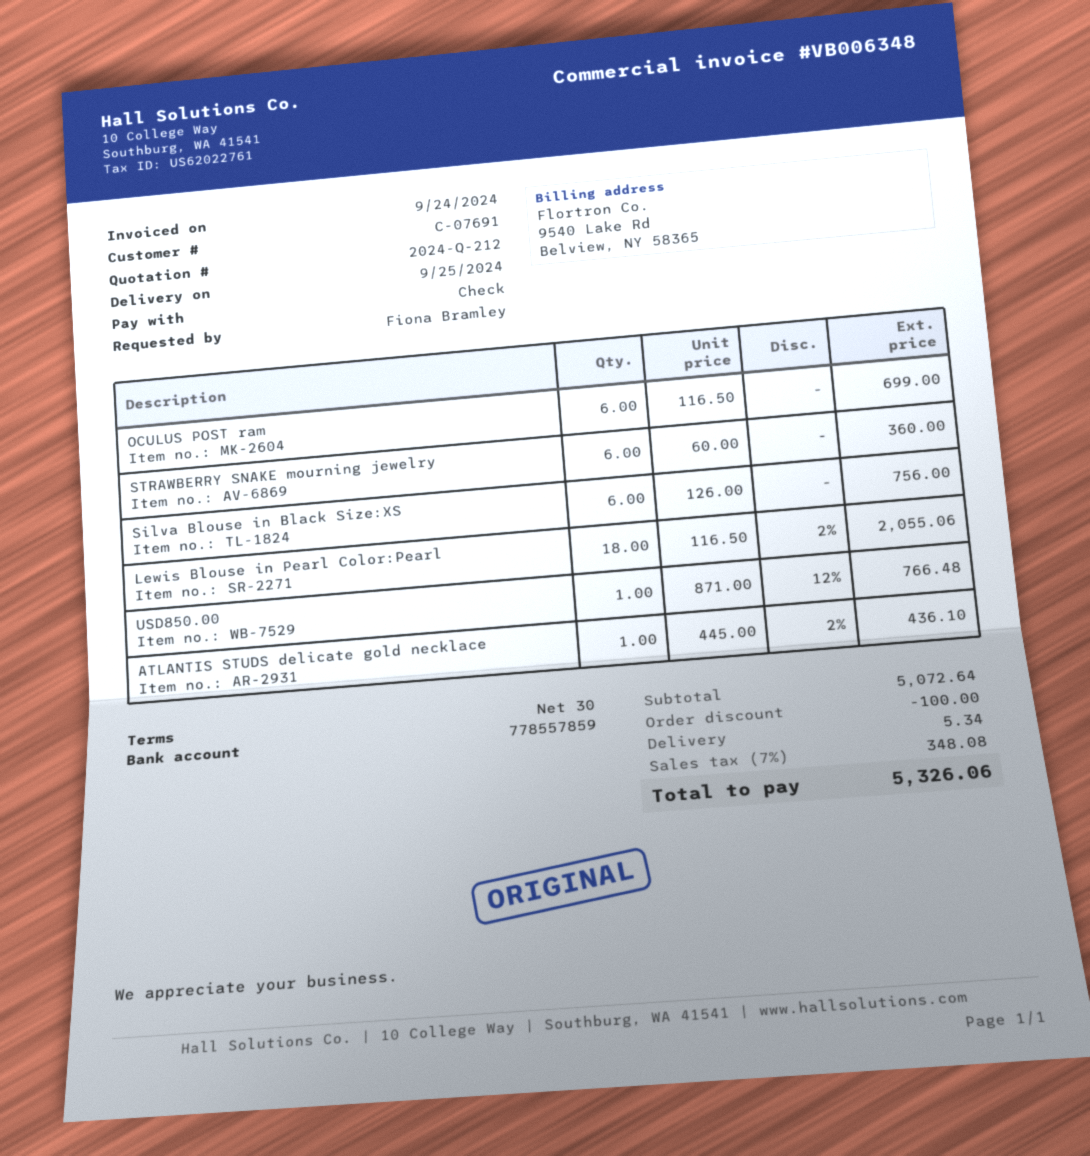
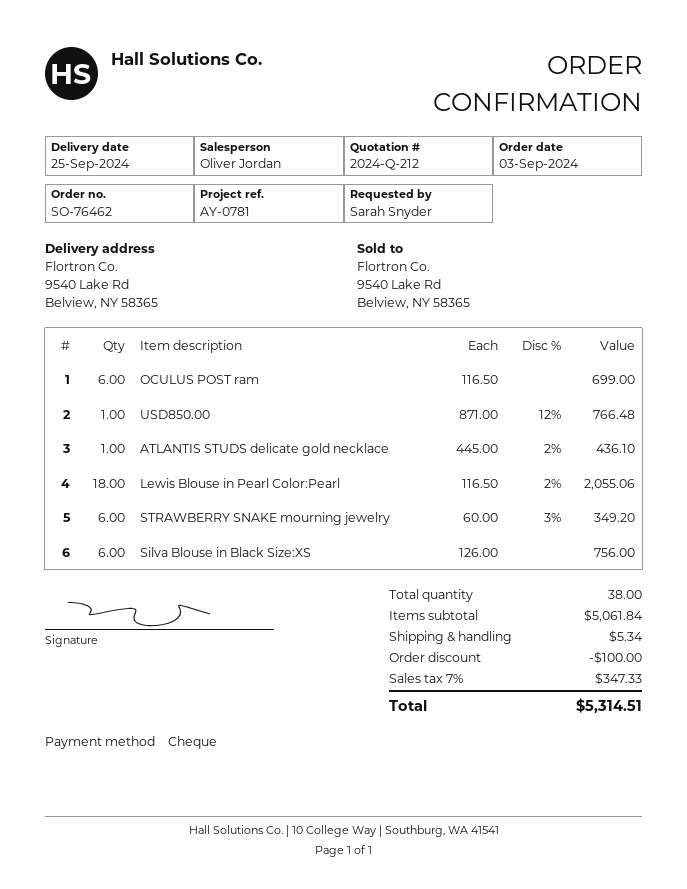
ordered by: Fiona Bramley -> Sarah Snyder
STRAWBERRY SNAKE mourning jewelry: 6 x 60.00 = 360.00 -> 6 x 60.00 - 3% = 349.20
subtotal: 5072.64 -> 5061.84
tax: 7% = 348.08 -> 7% = 347.33
total: 5326.06 -> 5314.51

